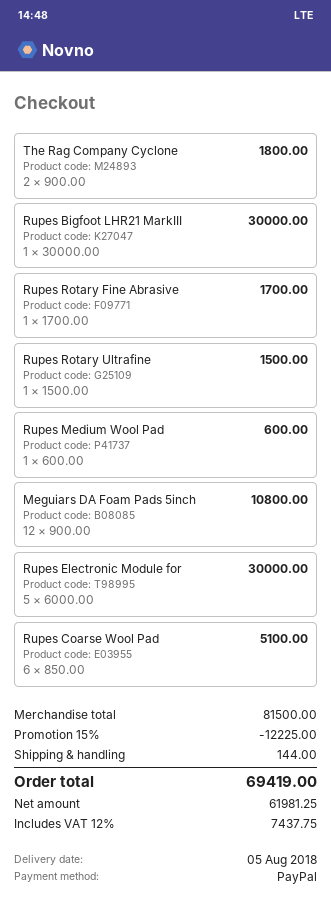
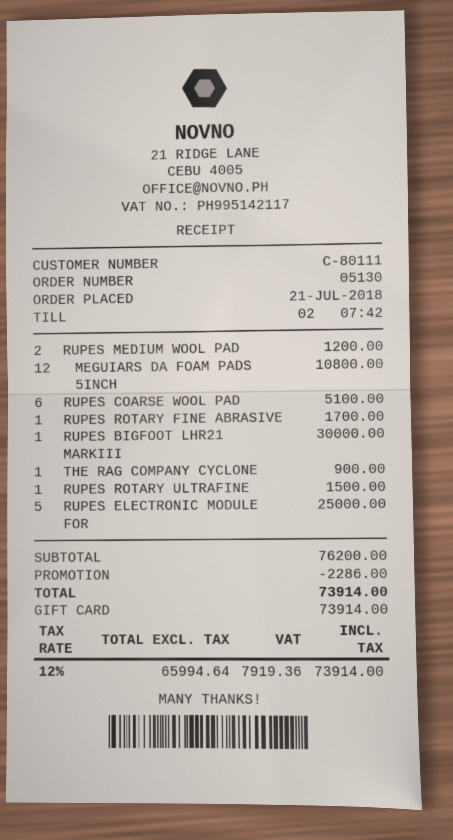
payment method: PayPal -> gift card
The Rag Company Cyclone: 2 for 1800.00 -> 1 for 900.00
Rupes Medium Wool Pad: 1 for 600.00 -> 2 for 1200.00
Rupes Electronic Module for: 5 for 30000.00 -> 5 for 25000.00
subtotal: 81500.00 -> 76200.00
discount: 12225.00 -> 2286.00
shipping: 144.00 -> none
net: 61981.25 -> 65994.64
tax: 12% = 7437.75 -> 12% = 7919.36
total: 69419.00 -> 73914.00

